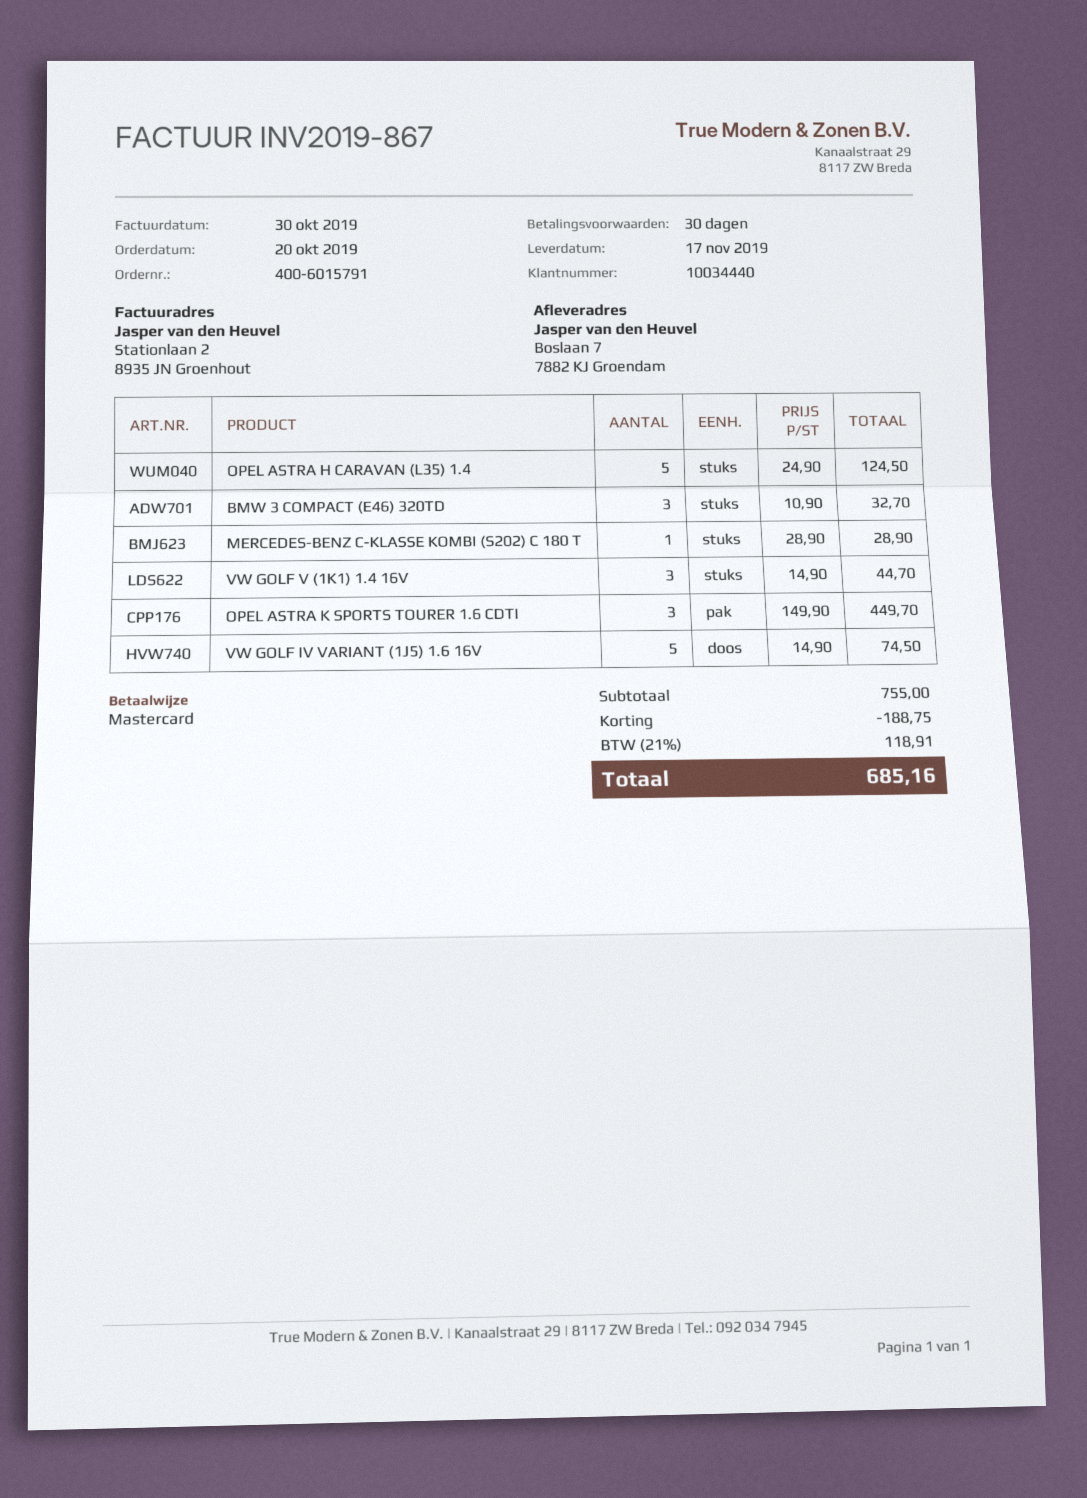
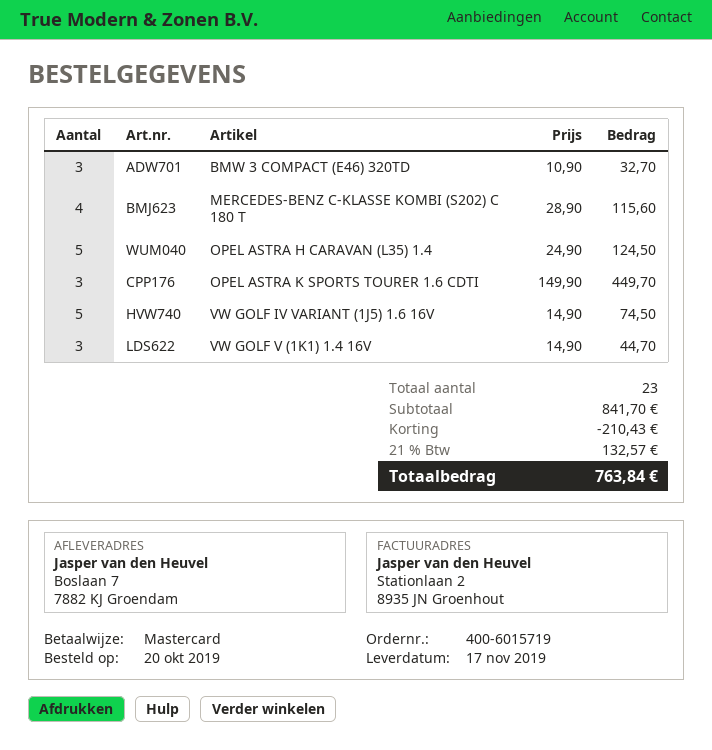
order number: 400-6015791 -> 400-6015719
MERCEDES-BENZ C-KLASSE KOMBI (S202) C 180 T: 1 x 28.90 = 28.90 -> 4 x 28.90 = 115.60
subtotal: 755.00 -> 841.70
discount: 188.75 -> 210.43
tax: 21% = 118.91 -> 21% = 132.57
total: 685.16 -> 763.84

